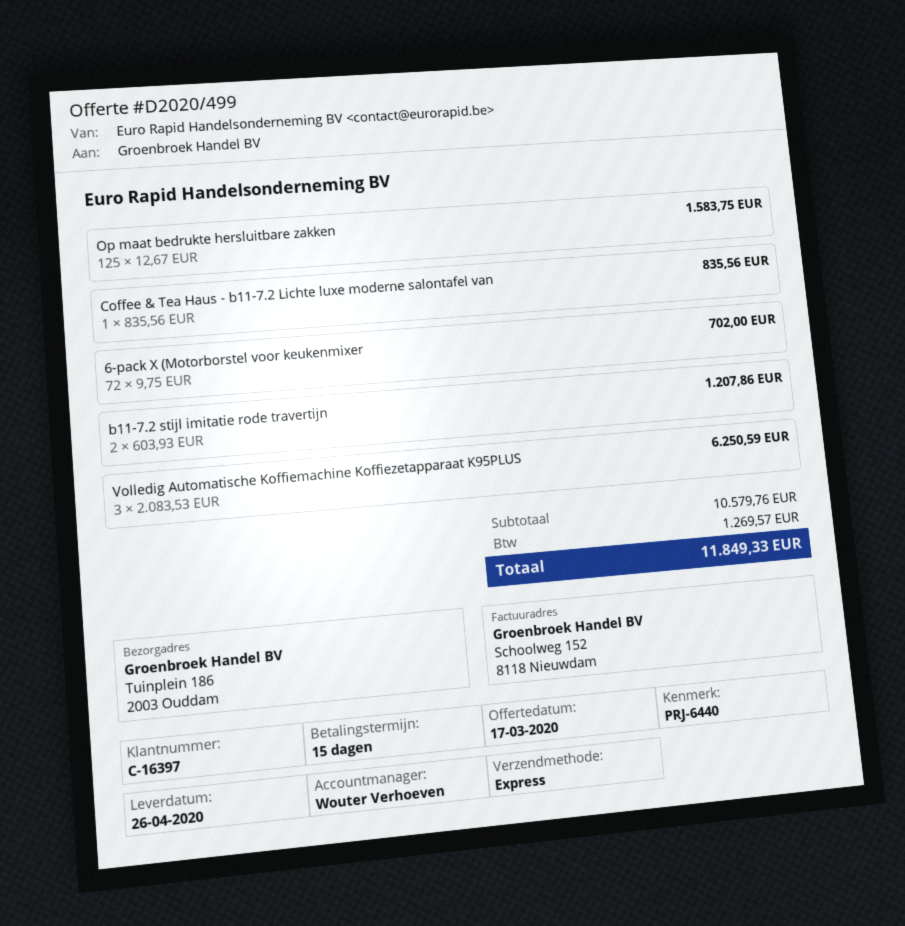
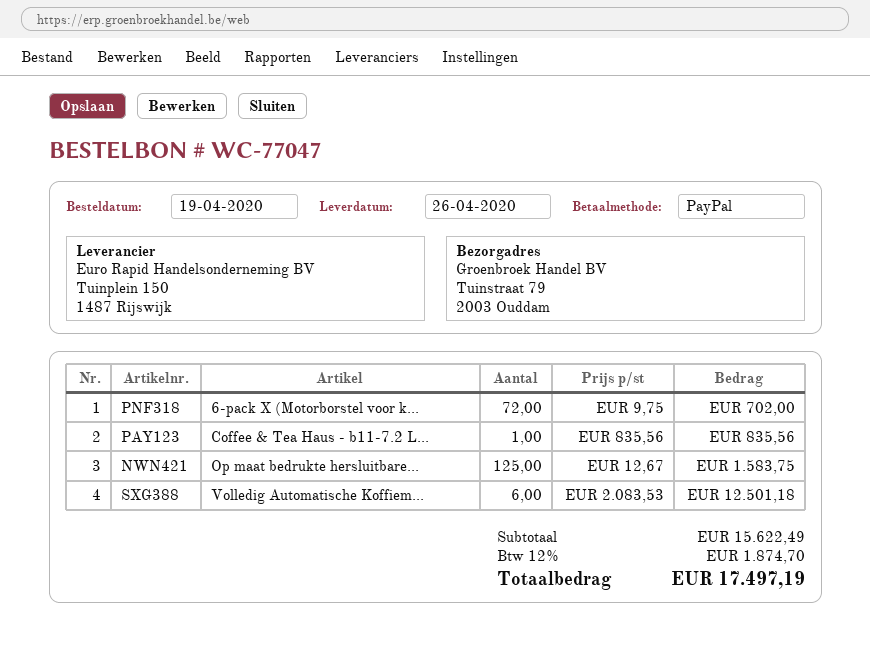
ship to: Tuinplein 186, 2003 Ouddam -> Tuinstraat 79, 2003 Ouddam
b11-7.2 stijl imitatie rode travertijn: 2 x 603.93 = 1207.86 -> none
Volledig Automatische Koffiemachine Koffiezetapparaat K95PLUS: 3 x 2083.53 = 6250.59 -> 6 x 2083.53 = 12501.18
subtotal: 10579.76 -> 15622.49
tax: 1269.57 -> 1874.70
total: 11849.33 -> 17497.19

